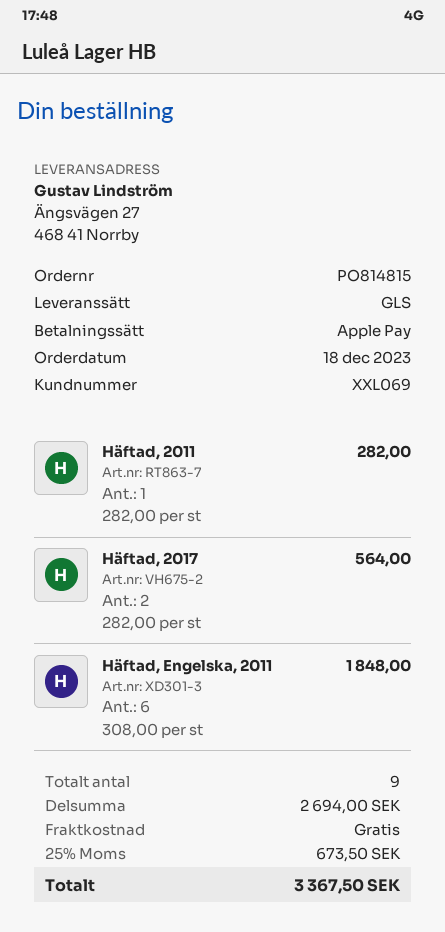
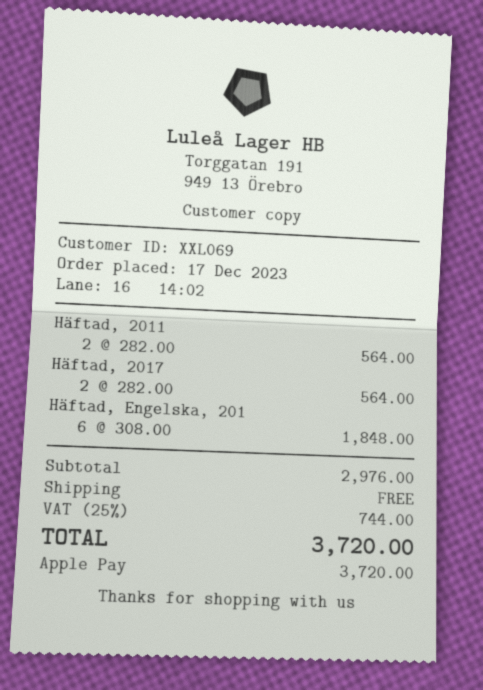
order date: 2023-12-18 -> 2023-12-17
Häftad, 2011: 1 x 282.00 = 282.00 -> 2 x 282.00 = 564.00
subtotal: 2694.00 -> 2976.00
tax: 25% = 673.50 -> 25% = 744.00
total: 3367.50 -> 3720.00

